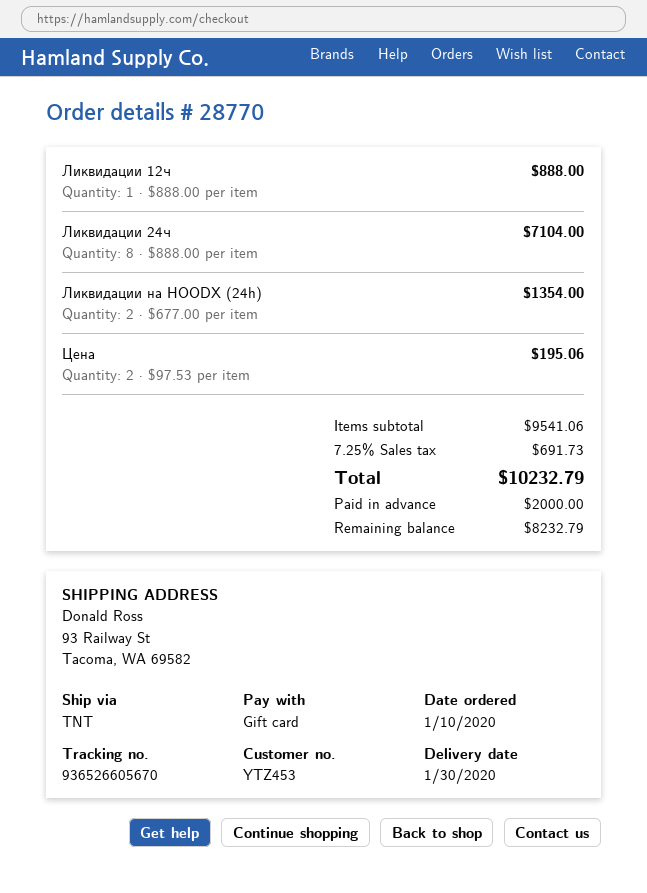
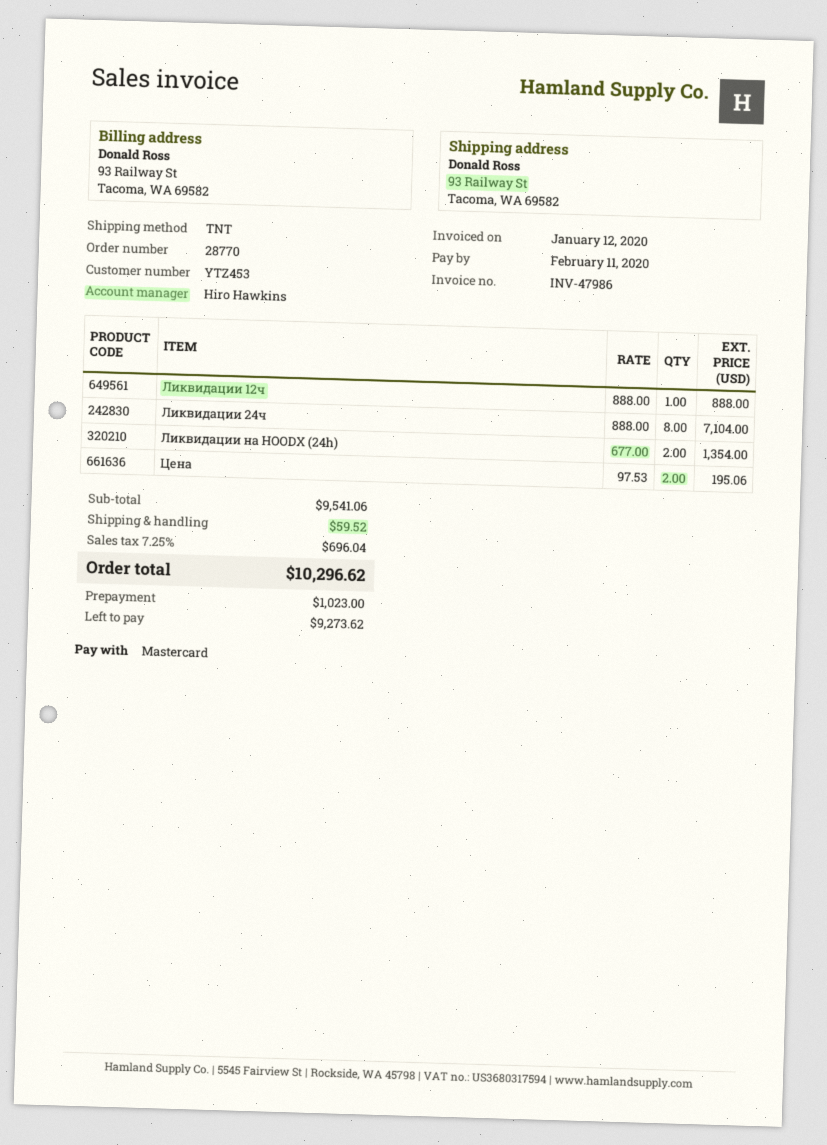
payment method: gift card -> Mastercard
shipping: none -> 59.52
tax: 7.25% = 691.73 -> 7.25% = 696.04
total: 10232.79 -> 10296.62
deposit: 2000.00 -> 1023.00
balance: 8232.79 -> 9273.62

